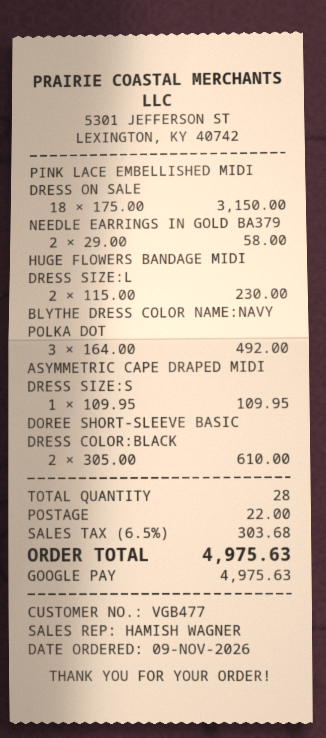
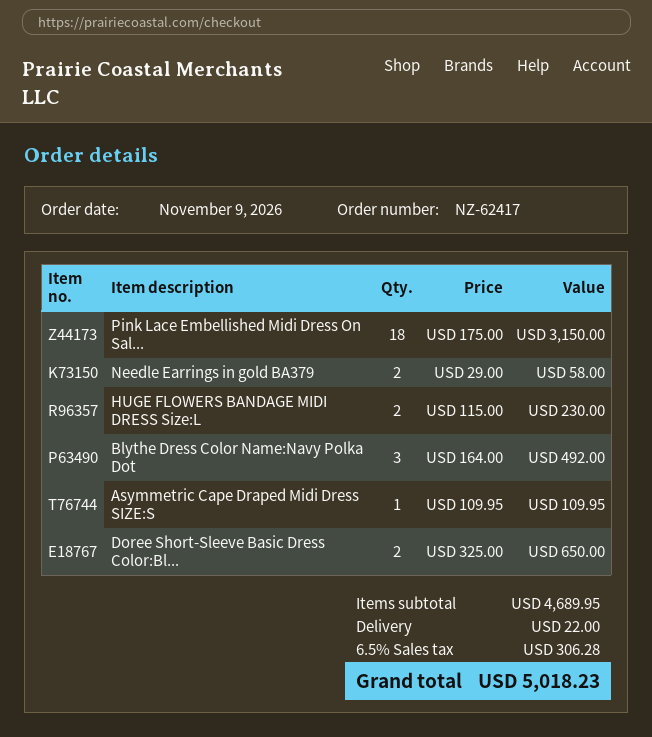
DOREE SHORT-SLEEVE BASIC DRESS COLOR:BLACK: 2 x 305.00 = 610.00 -> 2 x 325.00 = 650.00
tax: 6.5% = 303.68 -> 6.5% = 306.28
total: 4975.63 -> 5018.23

